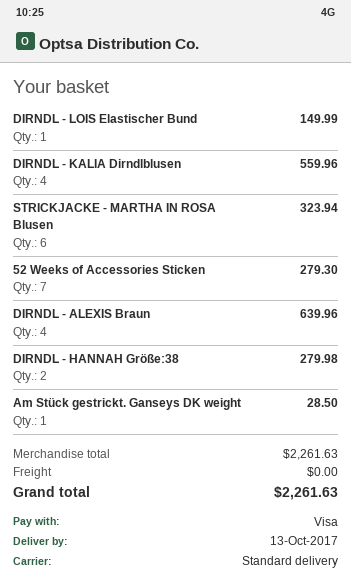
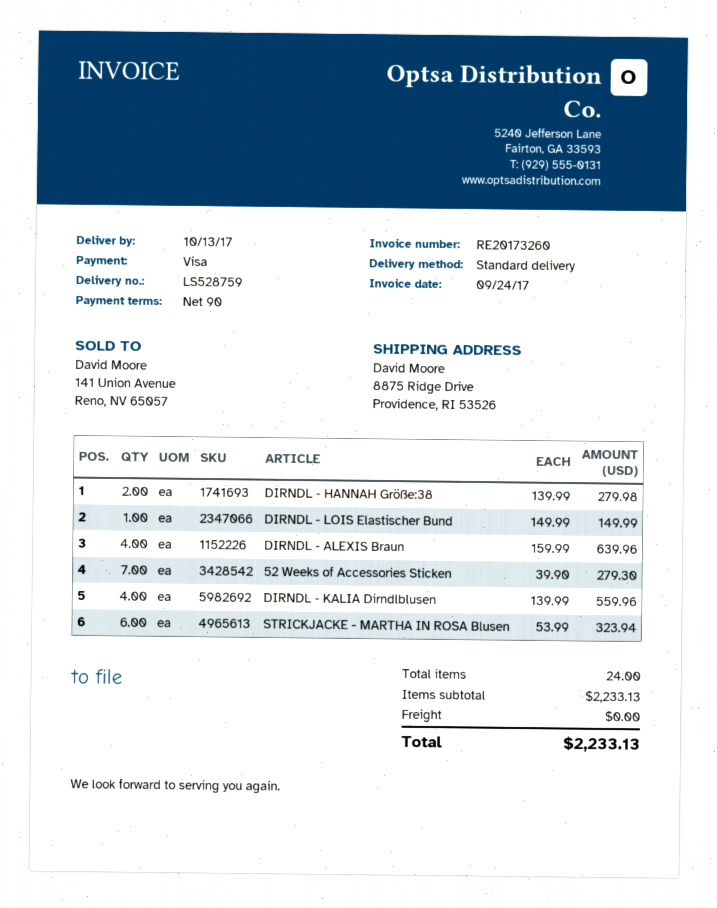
Am Stück gestrickt. Ganseys DK weight: 1 for 28.50 -> none
subtotal: 2261.63 -> 2233.13
total: 2261.63 -> 2233.13

